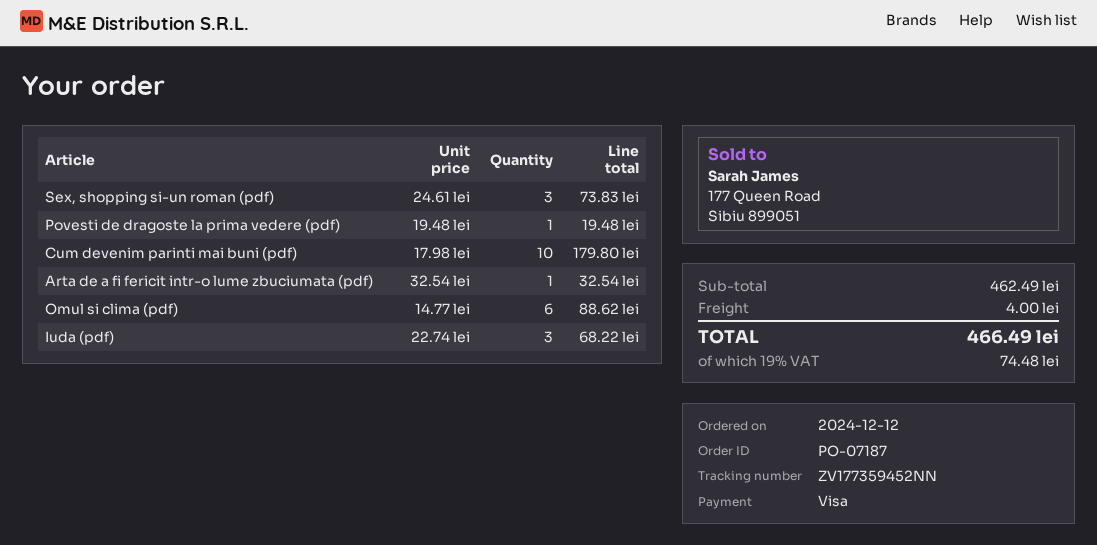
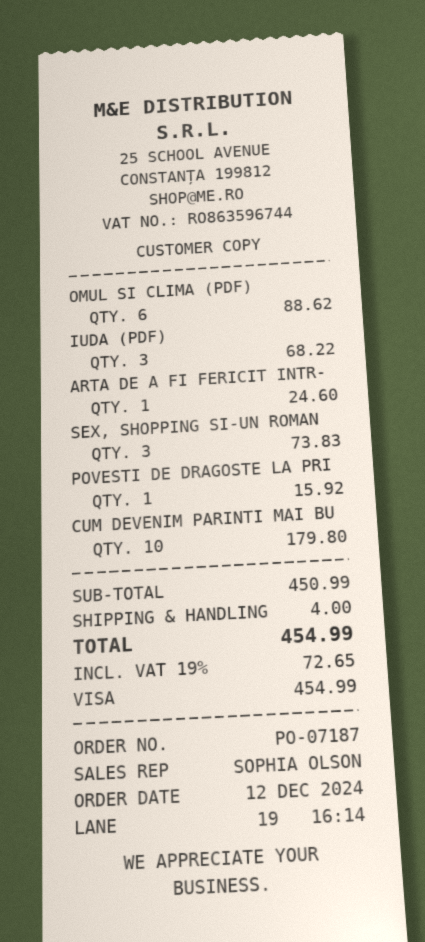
Povesti de dragoste la prima vedere (pdf): 1 for 19.48 -> 1 for 15.92
Arta de a fi fericit intr-o lume zbuciumata (pdf): 1 for 32.54 -> 1 for 24.60
subtotal: 462.49 -> 450.99
tax: 19% = 74.48 -> 19% = 72.65
total: 466.49 -> 454.99

